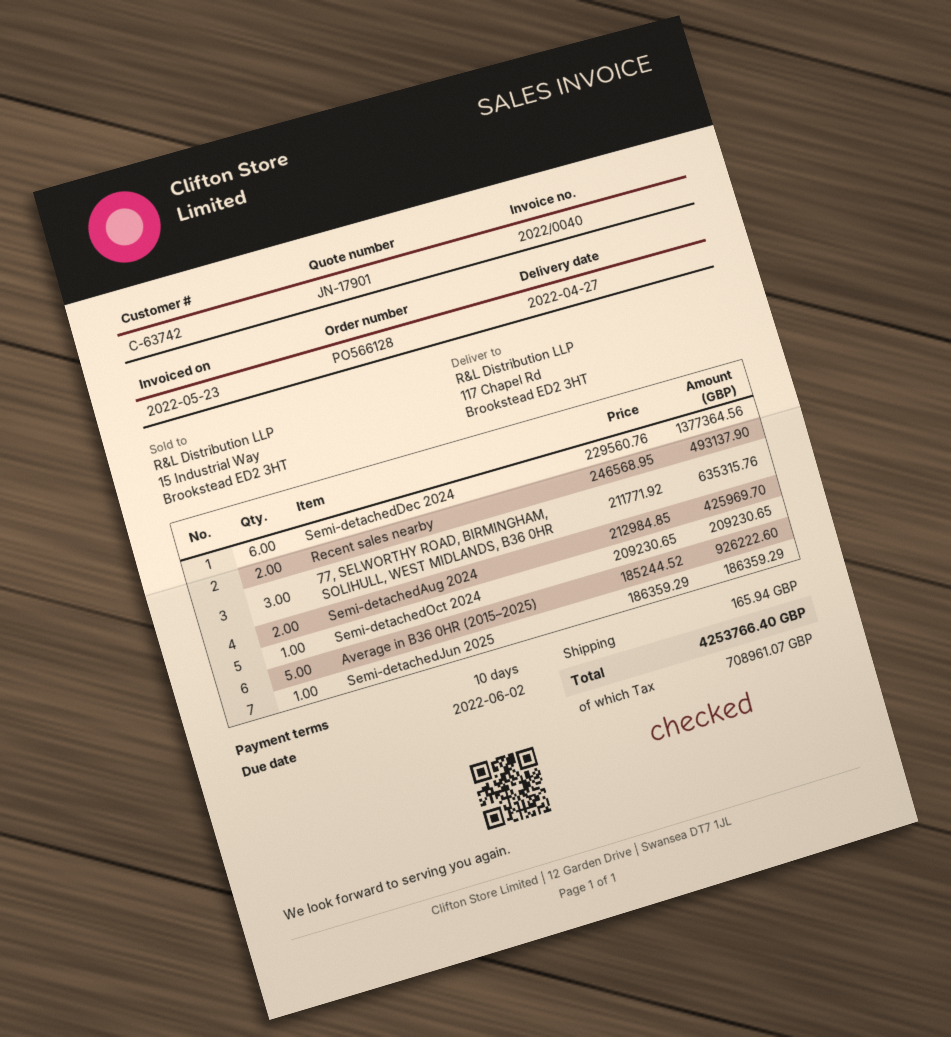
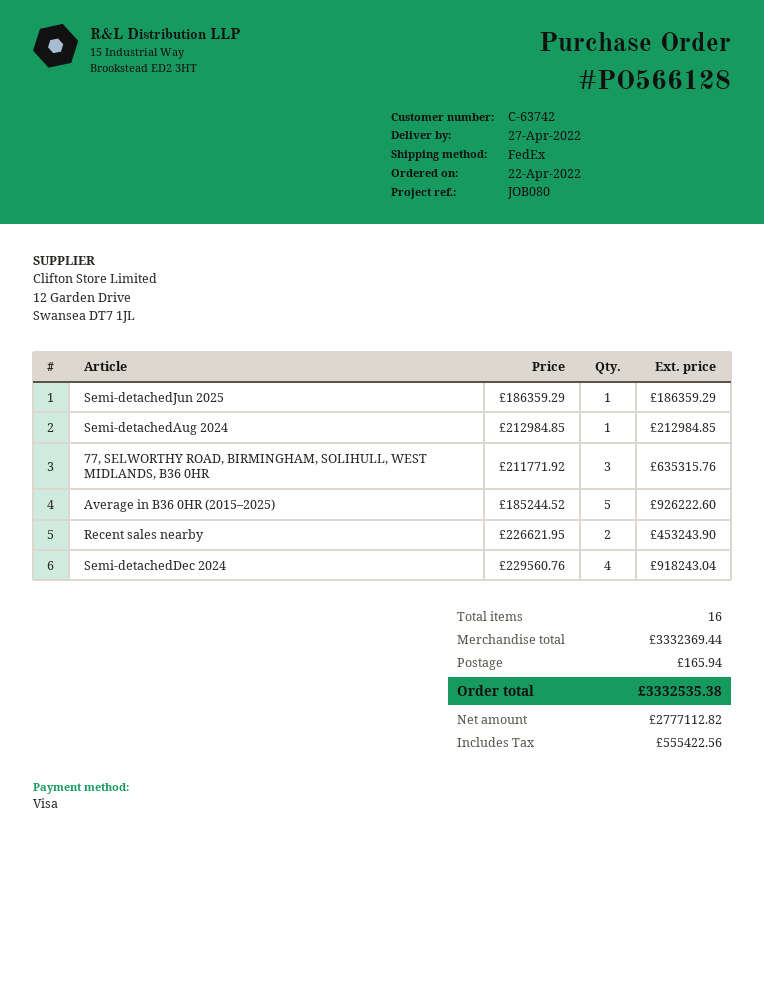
Semi-detachedDec 2024: 6 x 229560.76 = 1377364.56 -> 4 x 229560.76 = 918243.04
Recent sales nearby: 2 x 246568.95 = 493137.90 -> 2 x 226621.95 = 453243.90
Semi-detachedAug 2024: 2 x 212984.85 = 425969.70 -> 1 x 212984.85 = 212984.85
Semi-detachedOct 2024: 1 x 209230.65 = 209230.65 -> none
tax: 708961.07 -> 555422.56
total: 4253766.40 -> 3332535.38

